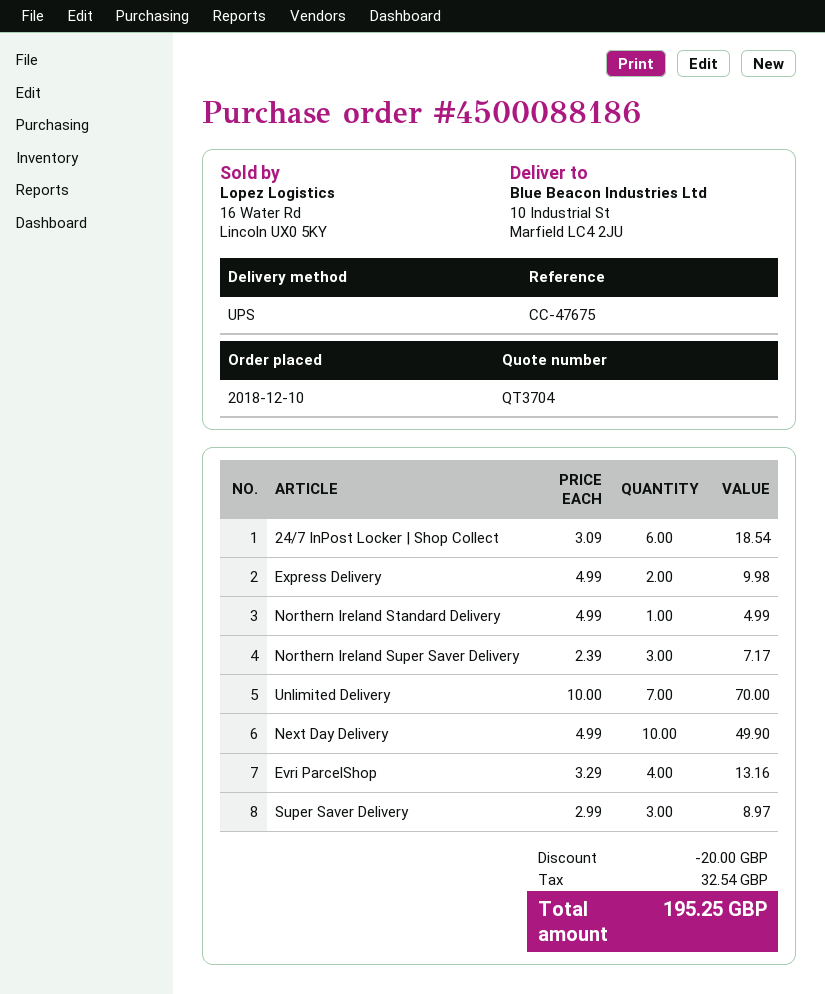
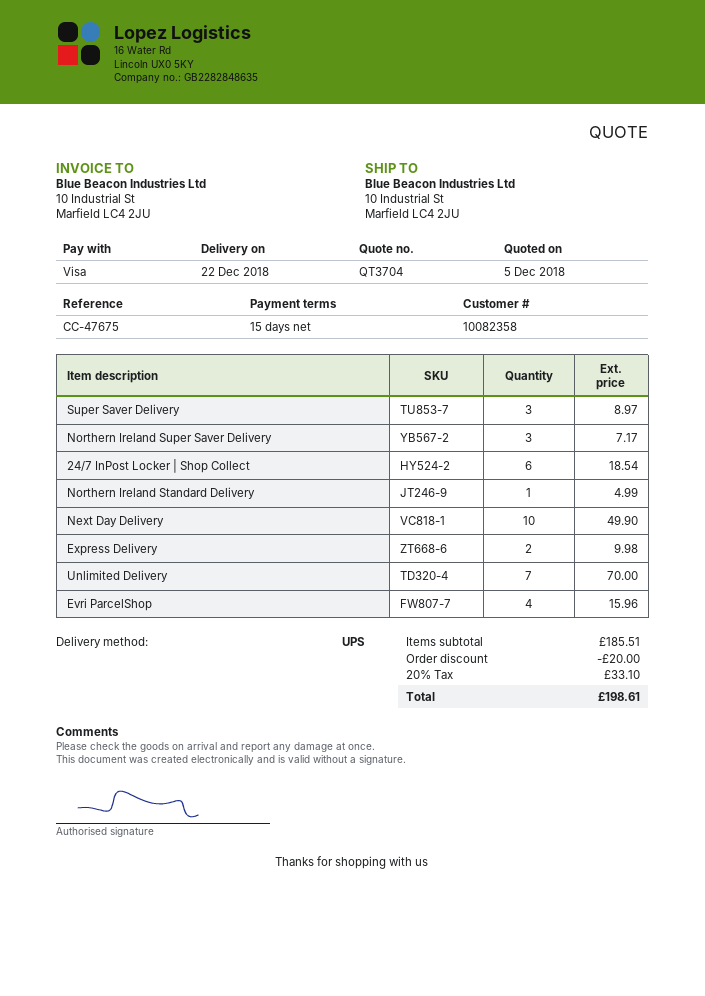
Evri ParcelShop: 4 for 13.16 -> 4 for 15.96
tax: 32.54 -> 33.10
total: 195.25 -> 198.61

